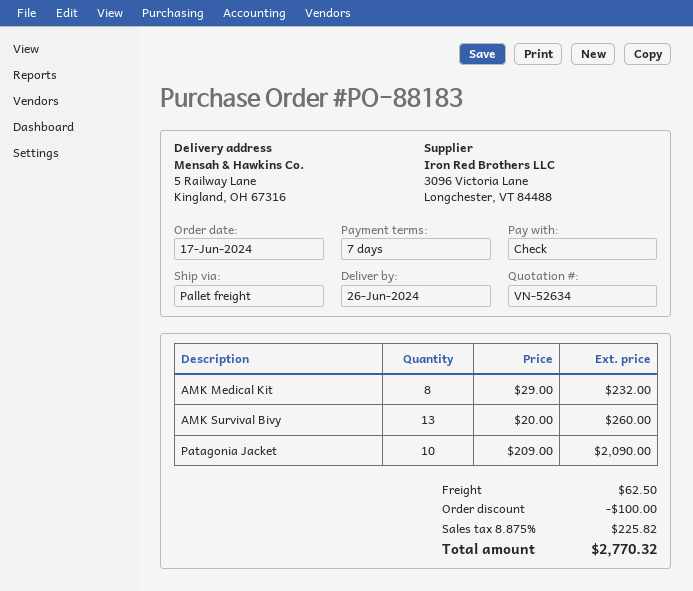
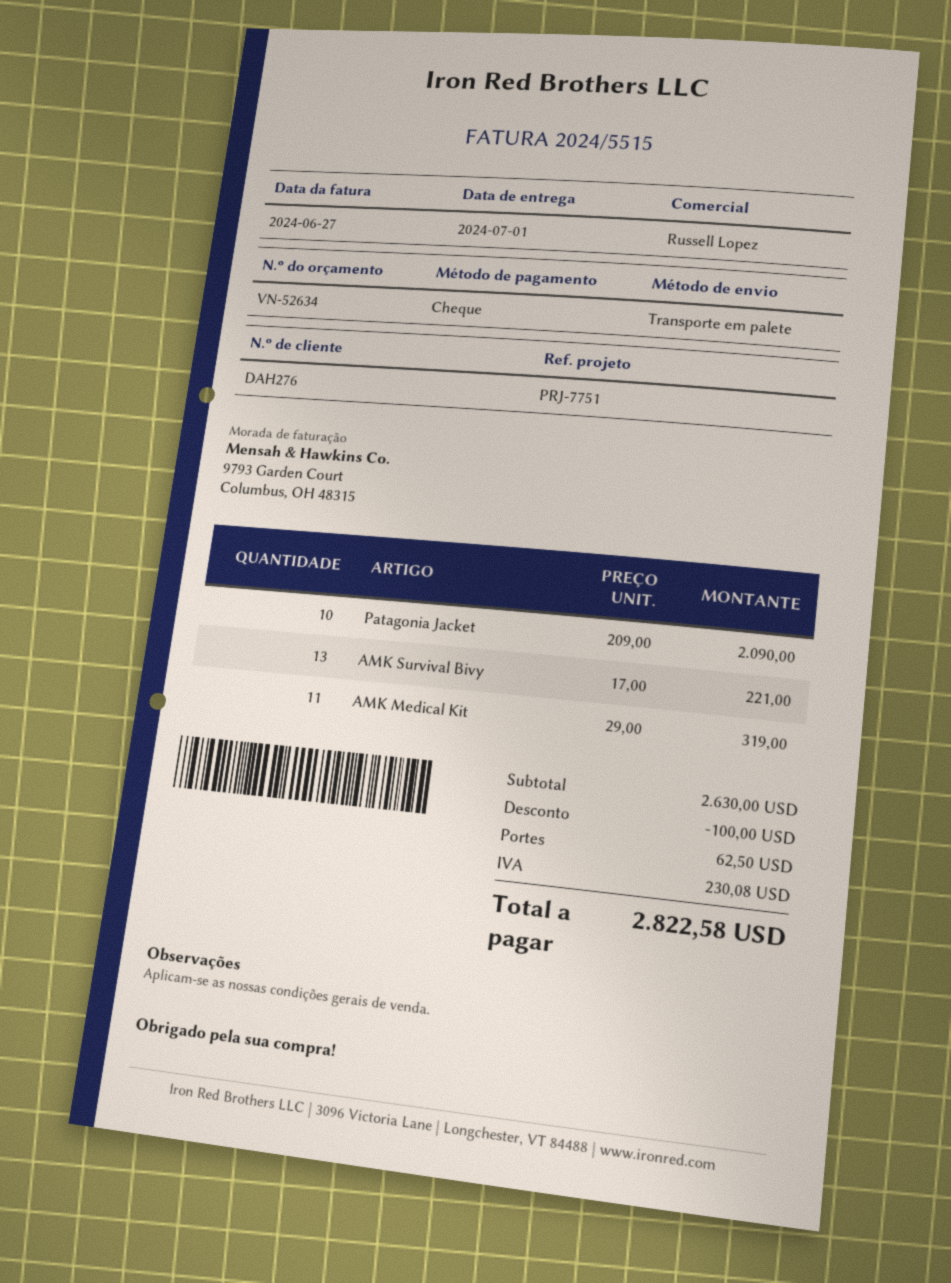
delivery date: 2024-06-26 -> 2024-07-01
AMK Medical Kit: 8 x 29.00 = 232.00 -> 11 x 29.00 = 319.00
AMK Survival Bivy: 13 x 20.00 = 260.00 -> 13 x 17.00 = 221.00
tax: 225.82 -> 230.08
total: 2770.32 -> 2822.58

